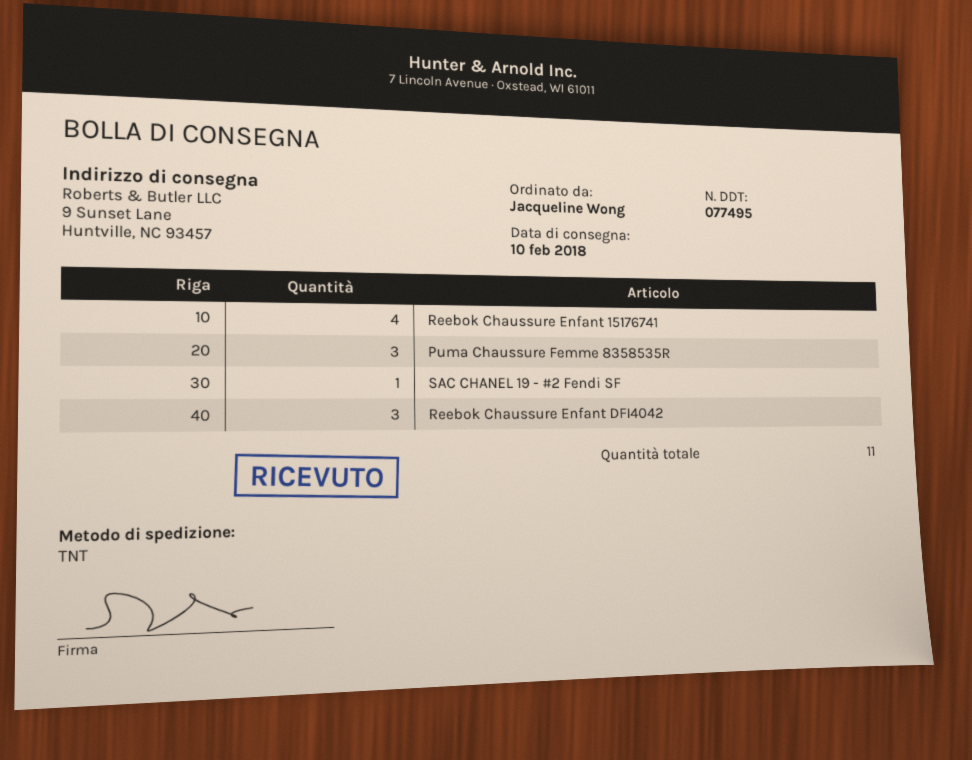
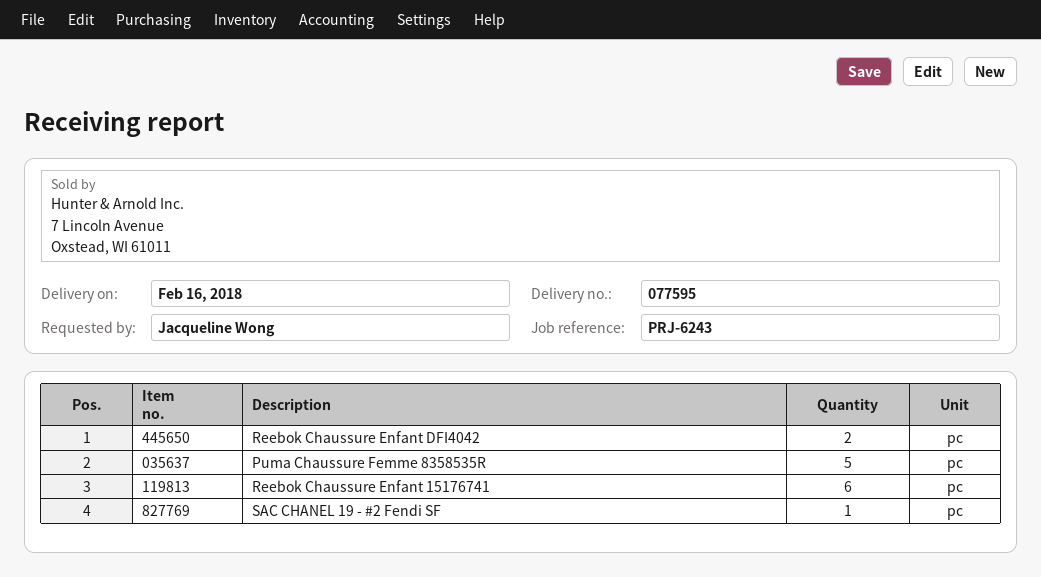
delivery note number: 077495 -> 077595
delivery date: 2018-02-10 -> 2018-02-16
Reebok Chaussure Enfant 15176741: 4 -> 6
Puma Chaussure Femme 8358535R: 3 -> 5
Reebok Chaussure Enfant DFI4042: 3 -> 2

